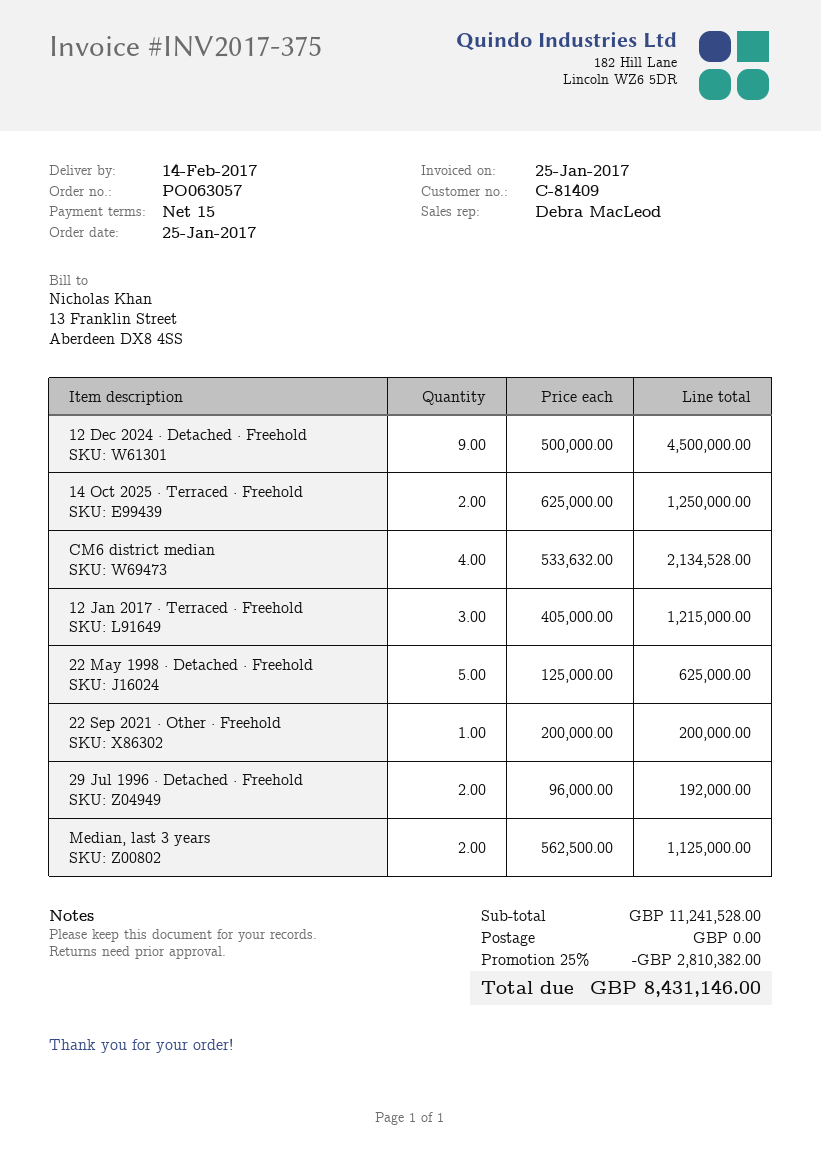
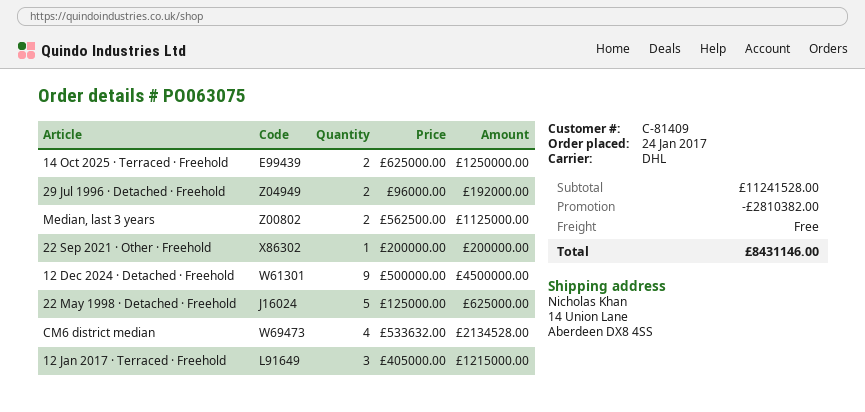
order number: PO063057 -> PO063075
order date: 2017-01-25 -> 2017-01-24

